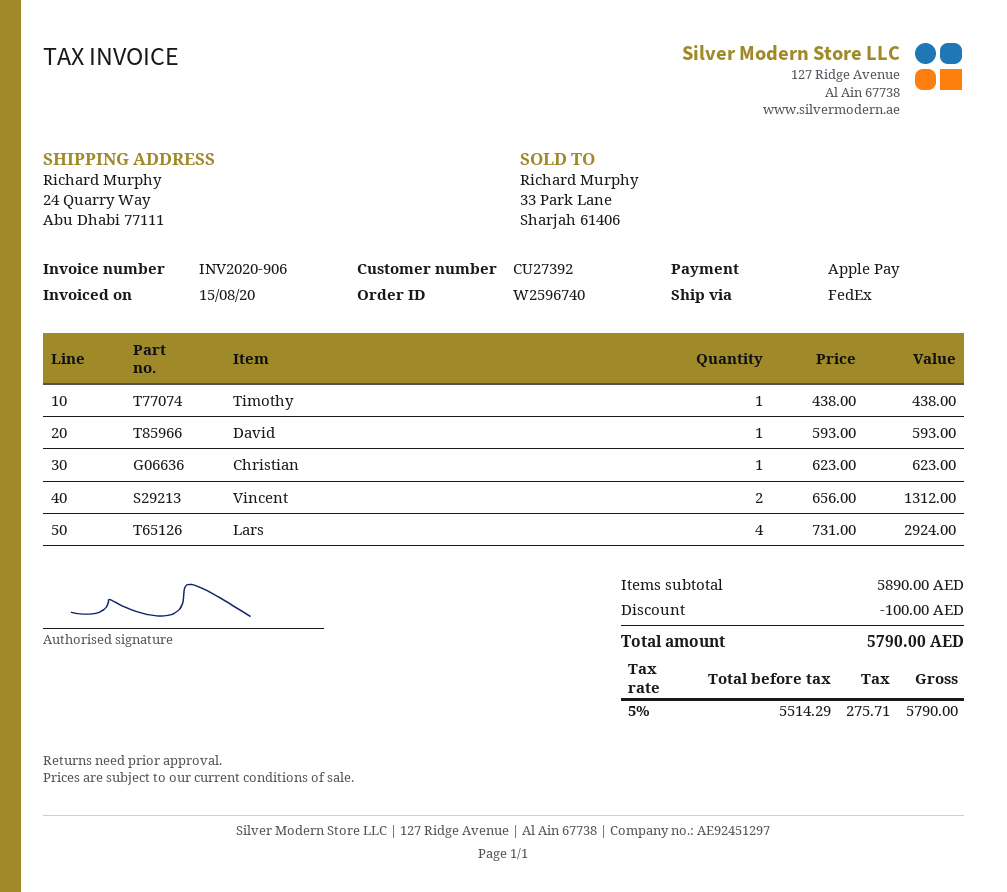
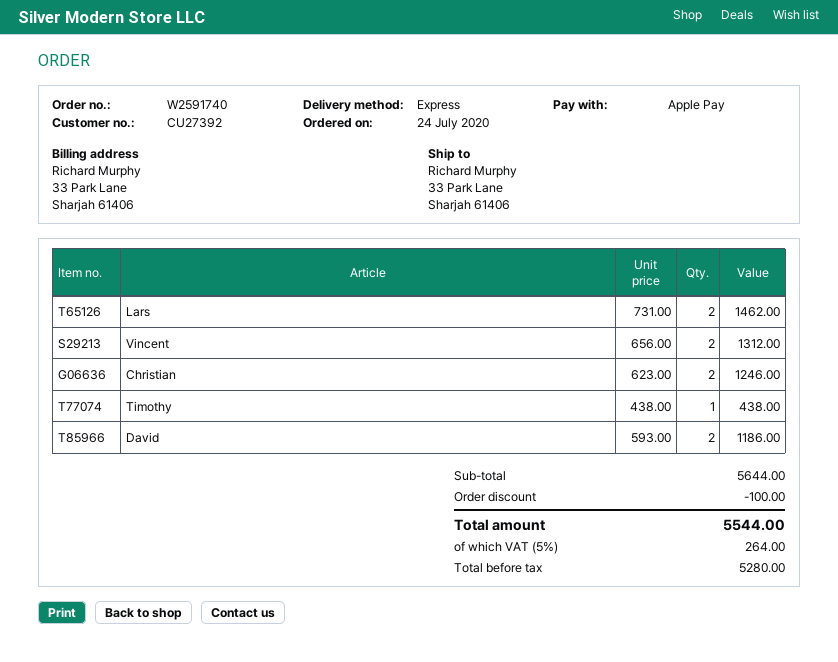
order number: W2596740 -> W2591740
shipping method: FedEx -> express
ship to: 24 Quarry Way, Abu Dhabi 77111 -> 33 Park Lane, Sharjah 61406
David: 1 x 593.00 = 593.00 -> 2 x 593.00 = 1186.00
Christian: 1 x 623.00 = 623.00 -> 2 x 623.00 = 1246.00
Lars: 4 x 731.00 = 2924.00 -> 2 x 731.00 = 1462.00
subtotal: 5890.00 -> 5644.00
net: 5514.29 -> 5280.00
tax: 5% = 275.71 -> 5% = 264.00
total: 5790.00 -> 5544.00

